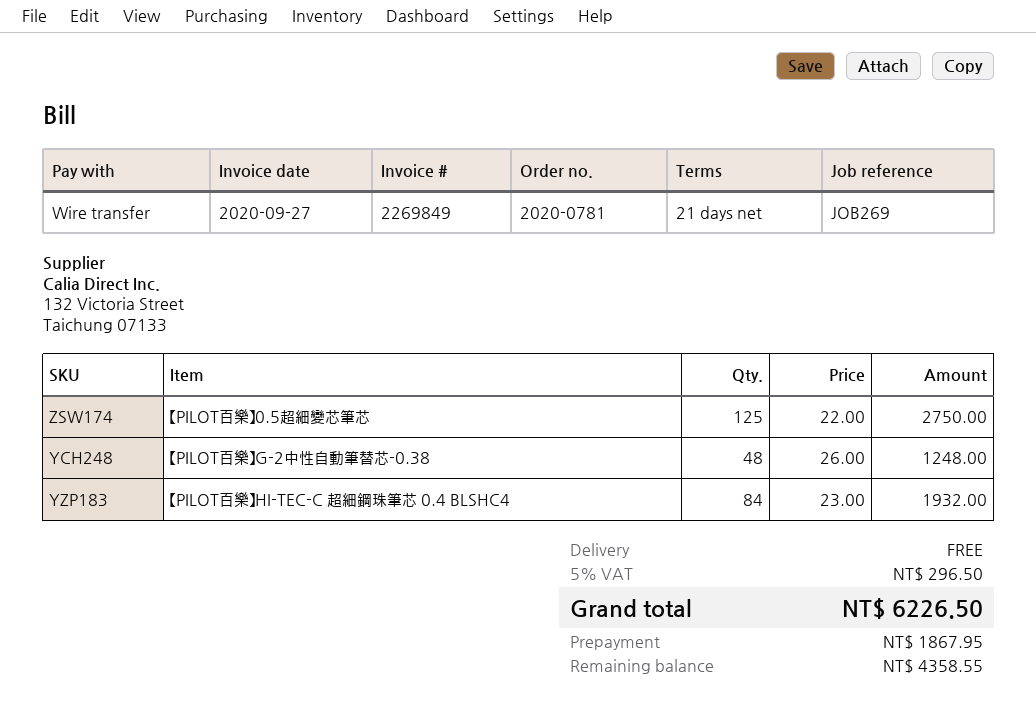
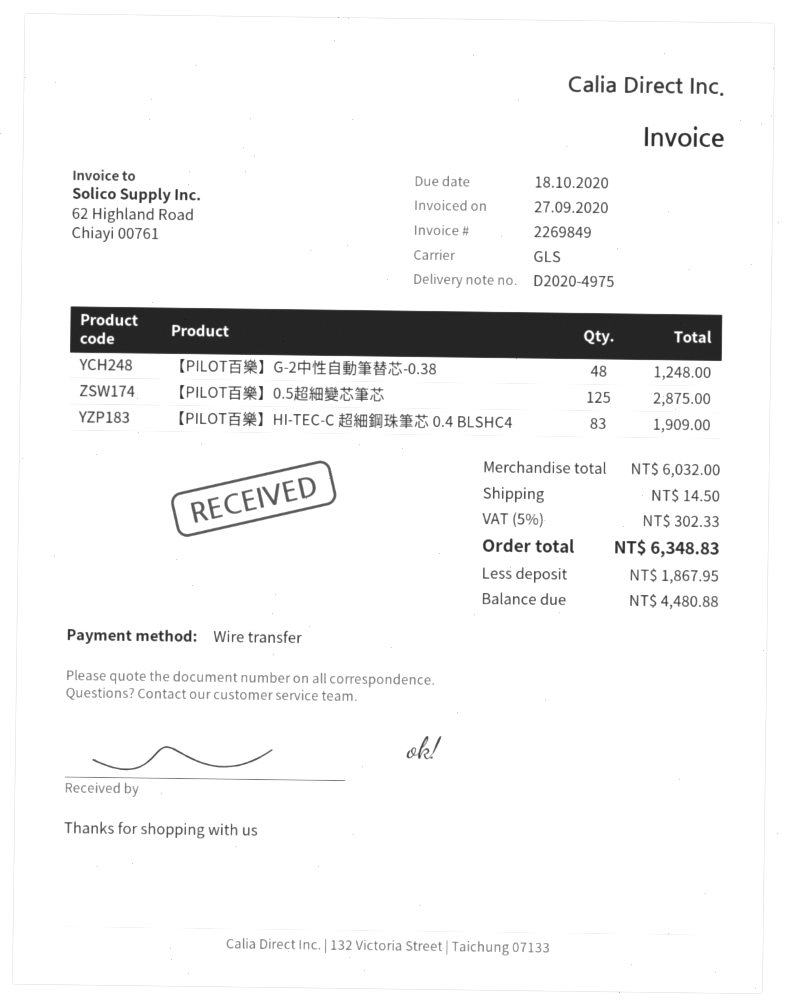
【PILOT百樂】0.5超細變芯筆芯: 125 for 2750.00 -> 125 for 2875.00
【PILOT百樂】HI-TEC-C 超細鋼珠筆芯 0.4 BLSHC4: 84 for 1932.00 -> 83 for 1909.00
shipping: 0.00 -> 14.50
tax: 5% = 296.50 -> 5% = 302.33
total: 6226.50 -> 6348.83
balance: 4358.55 -> 4480.88

